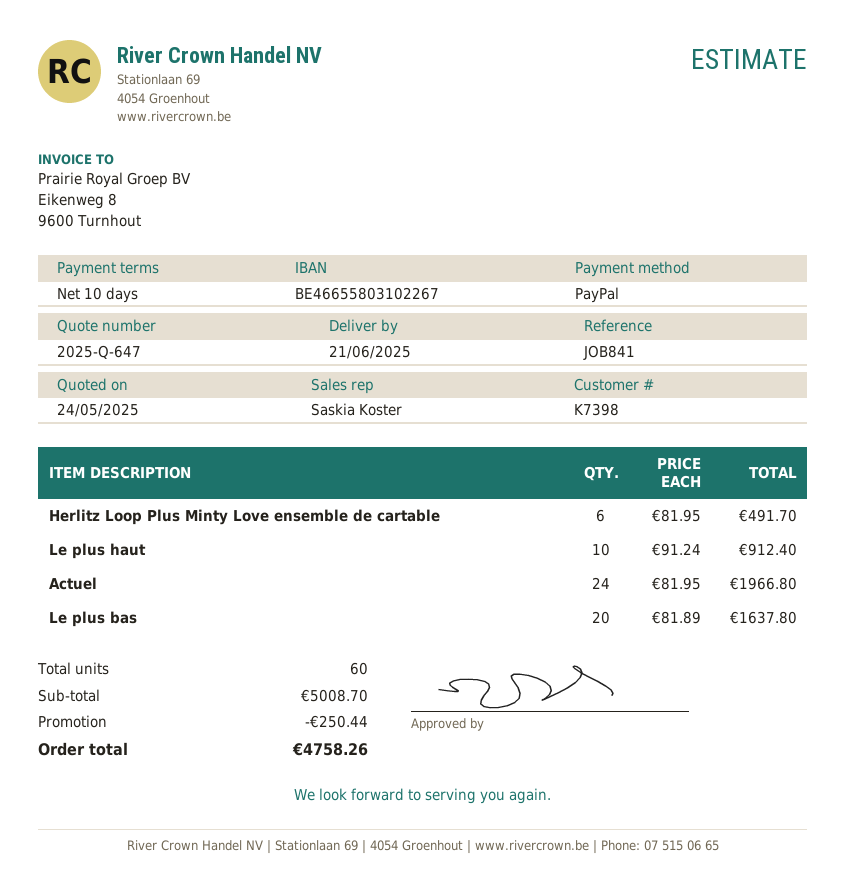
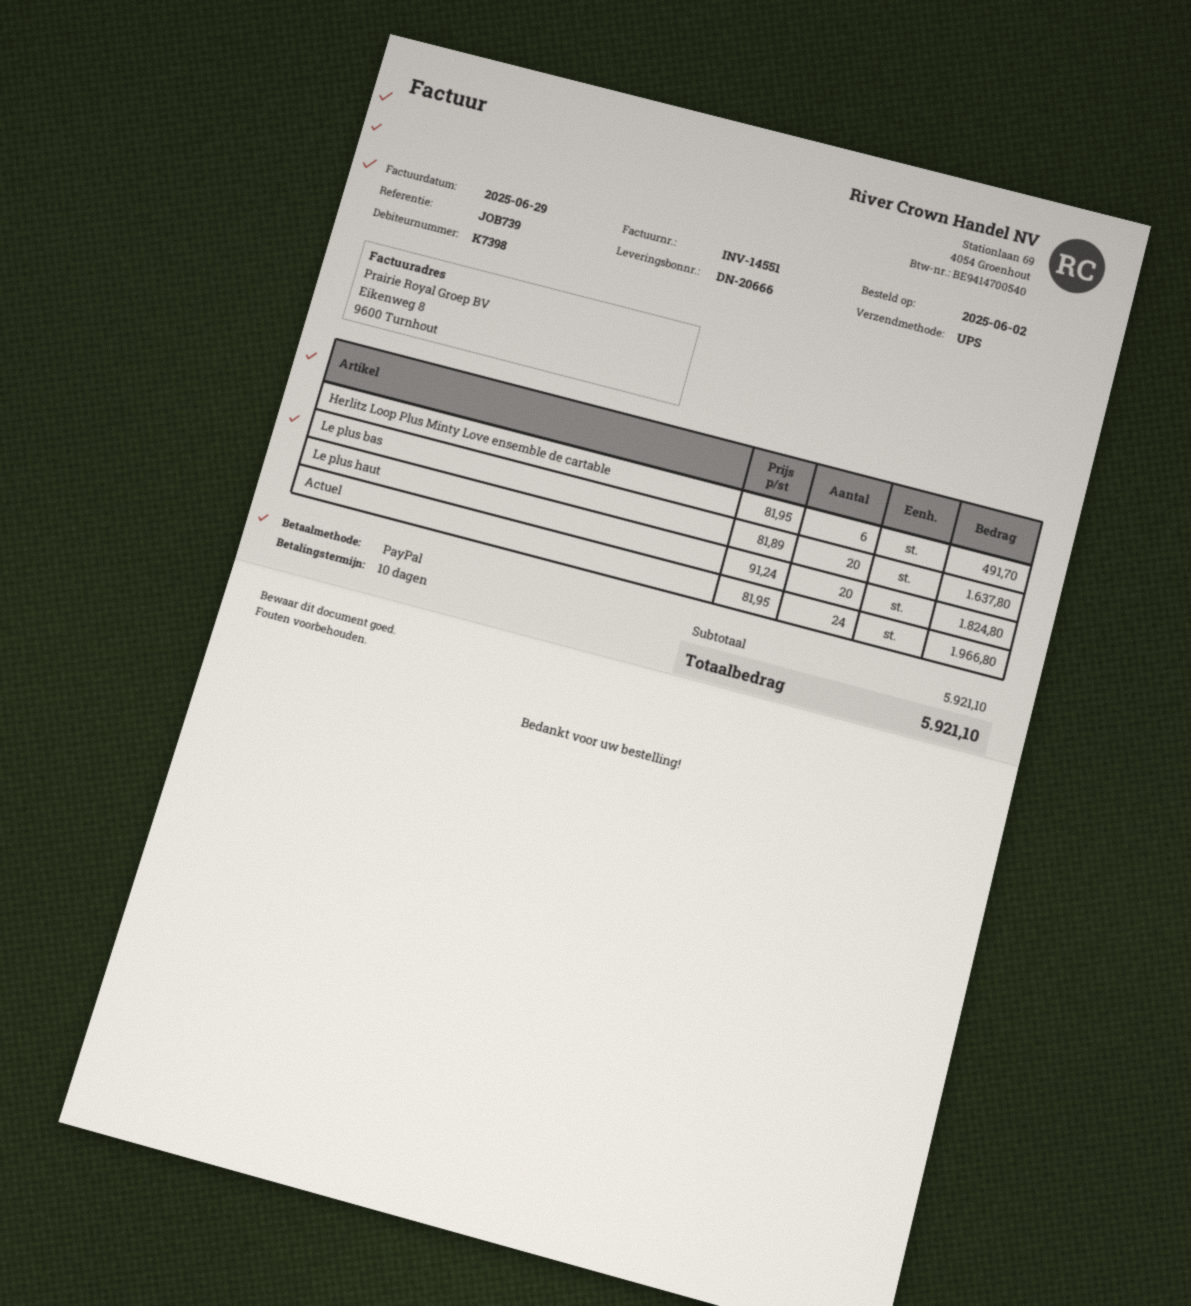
reference: JOB841 -> JOB739
Le plus haut: 10 x 91.24 = 912.40 -> 20 x 91.24 = 1824.80
subtotal: 5008.70 -> 5921.10
discount: 250.44 -> none
total: 4758.26 -> 5921.10

